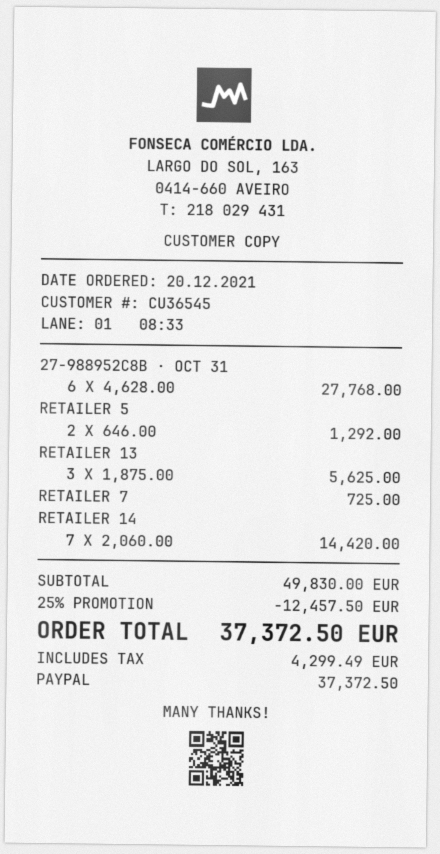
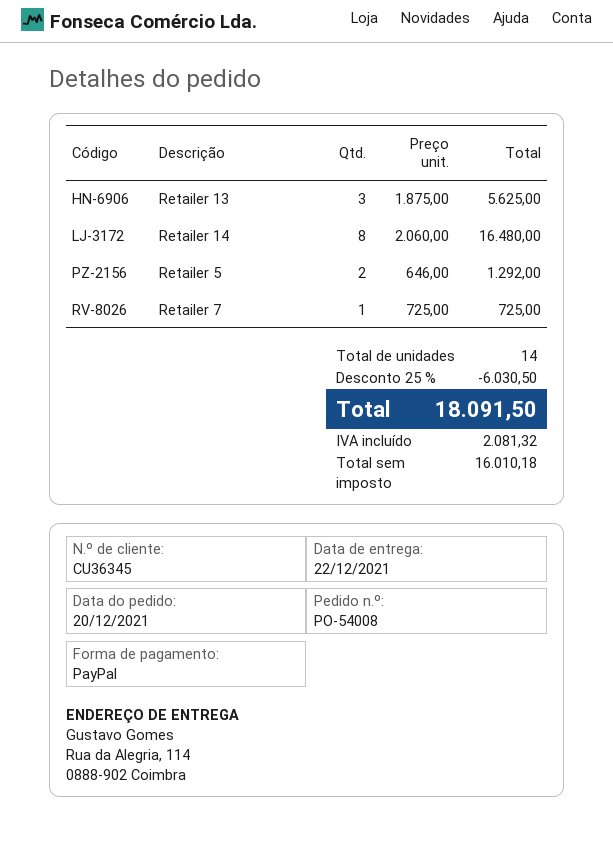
customer number: CU36545 -> CU36345
27-988952C8B · OCT 31: 6 x 4628.00 = 27768.00 -> none
RETAILER 14: 7 x 2060.00 = 14420.00 -> 8 x 2060.00 = 16480.00
discount: 25% = 12457.50 -> 25% = 6030.50
tax: 4299.49 -> 2081.32
total: 37372.50 -> 18091.50

